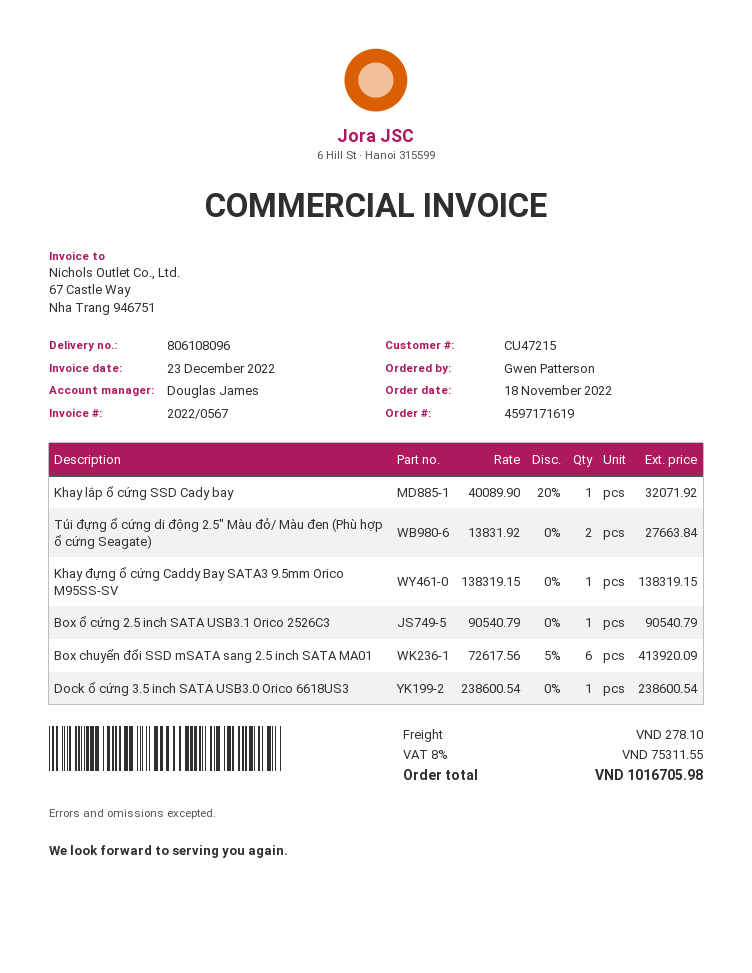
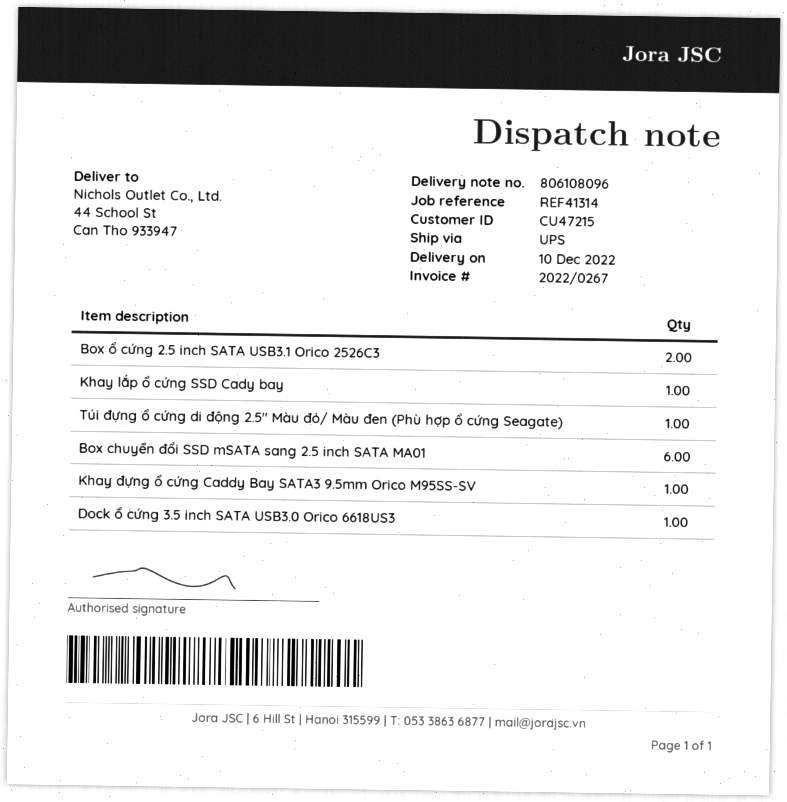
invoice number: 2022/0567 -> 2022/0267
Túi đựng ổ cứng di động 2.5" Màu đỏ/ Màu đen (Phù hợp ổ cứng Seagate): 2 -> 1
Box ổ cứng 2.5 inch SATA USB3.1 Orico 2526C3: 1 -> 2

